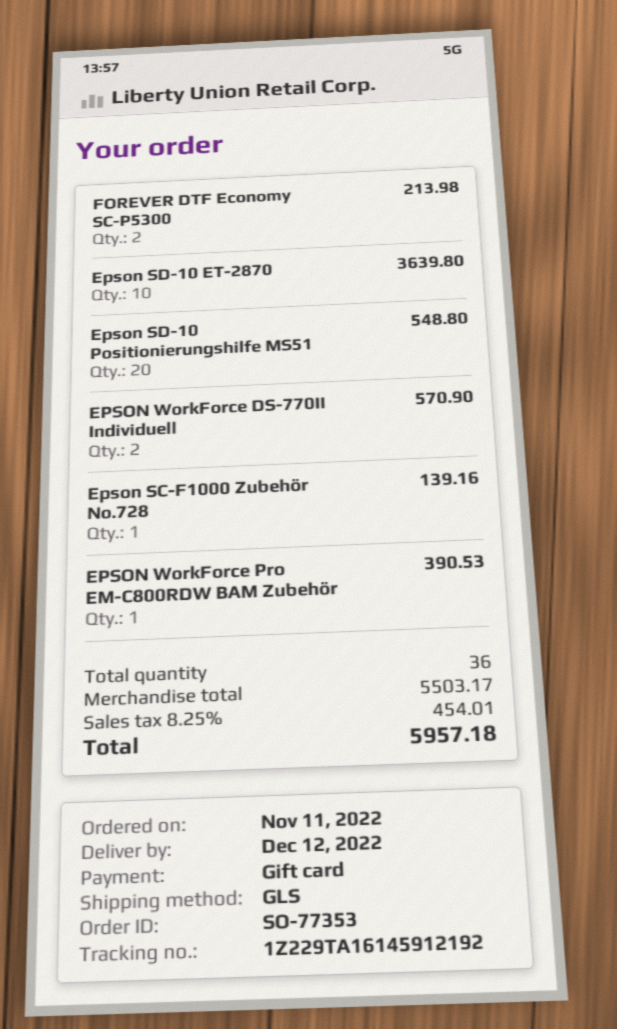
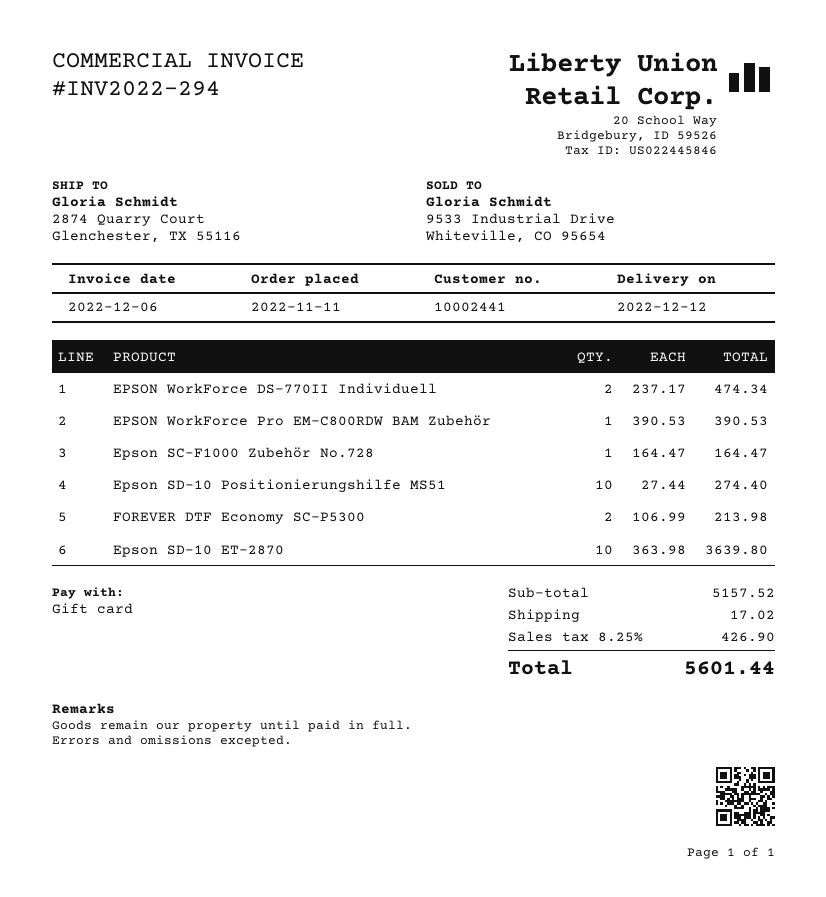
Epson SD-10 Positionierungshilfe MS51: 20 for 548.80 -> 10 for 274.40
EPSON WorkForce DS-770II Individuell: 2 for 570.90 -> 2 for 474.34
Epson SC-F1000 Zubehör No.728: 1 for 139.16 -> 1 for 164.47
subtotal: 5503.17 -> 5157.52
shipping: none -> 17.02
tax: 8.25% = 454.01 -> 8.25% = 426.90
total: 5957.18 -> 5601.44

